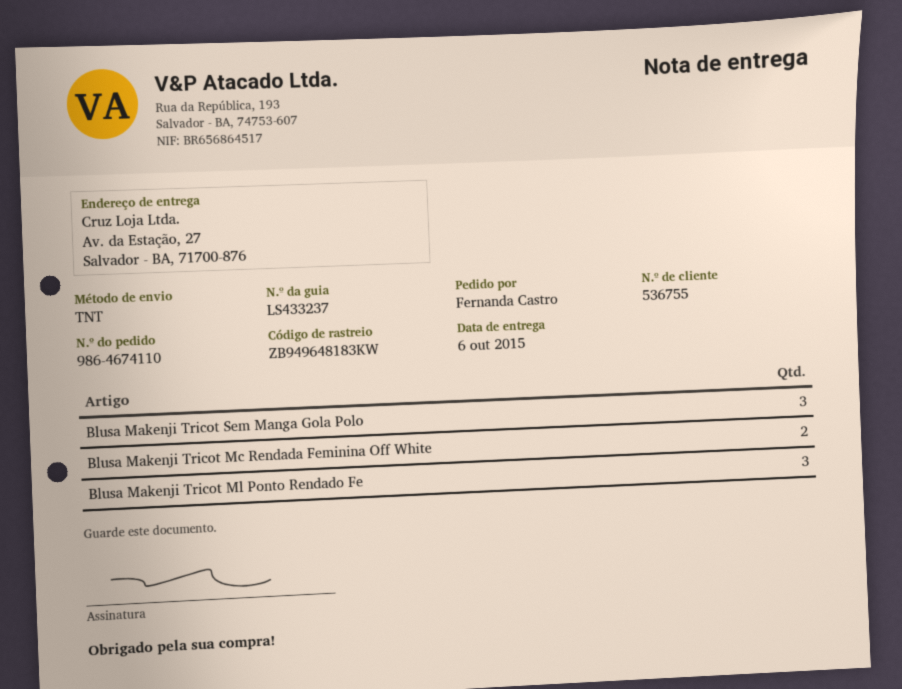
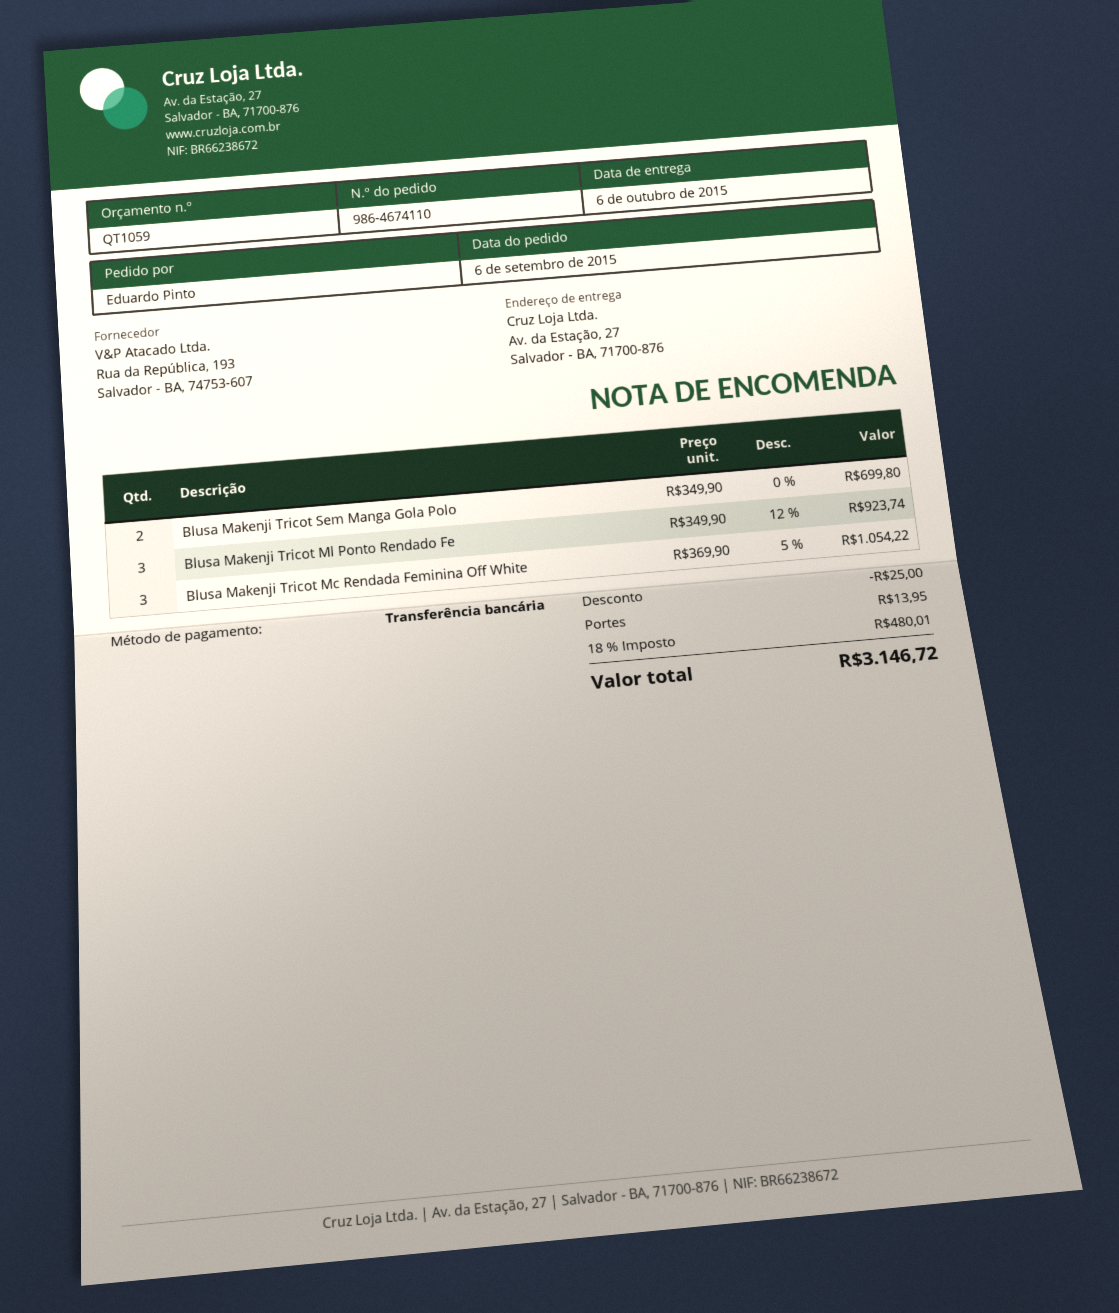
ordered by: Fernanda Castro -> Eduardo Pinto
Blusa Makenji Tricot Sem Manga Gola Polo: 3 -> 2
Blusa Makenji Tricot Mc Rendada Feminina Off White: 2 -> 3

